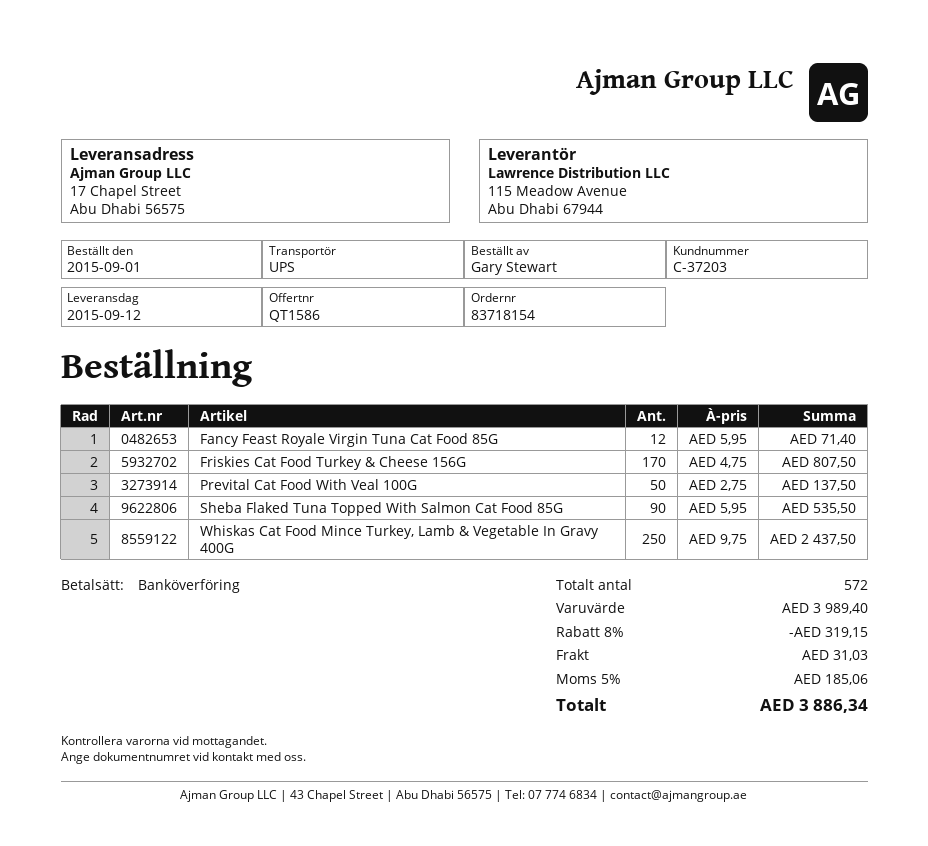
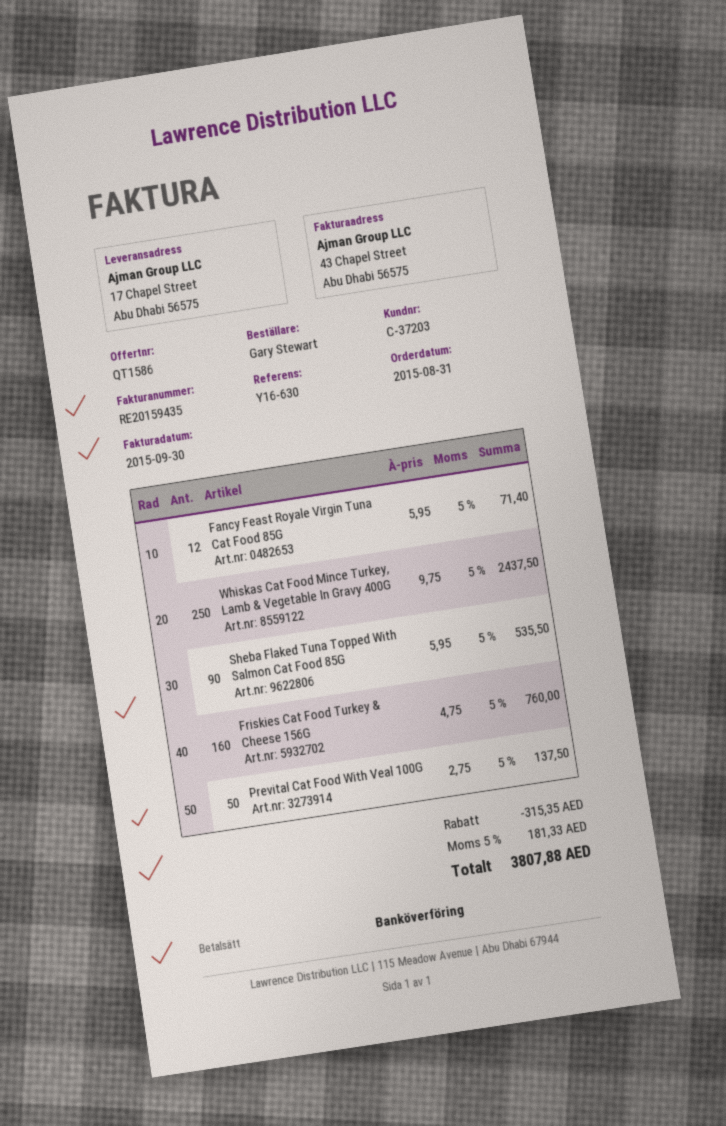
order date: 2015-09-01 -> 2015-08-31
Friskies Cat Food Turkey & Cheese 156G: 170 x 4.75 = 807.50 -> 160 x 4.75 = 760.00
discount: 319.15 -> 315.35
shipping: 31.03 -> none
tax: 5% = 185.06 -> 5% = 181.33
total: 3886.34 -> 3807.88

